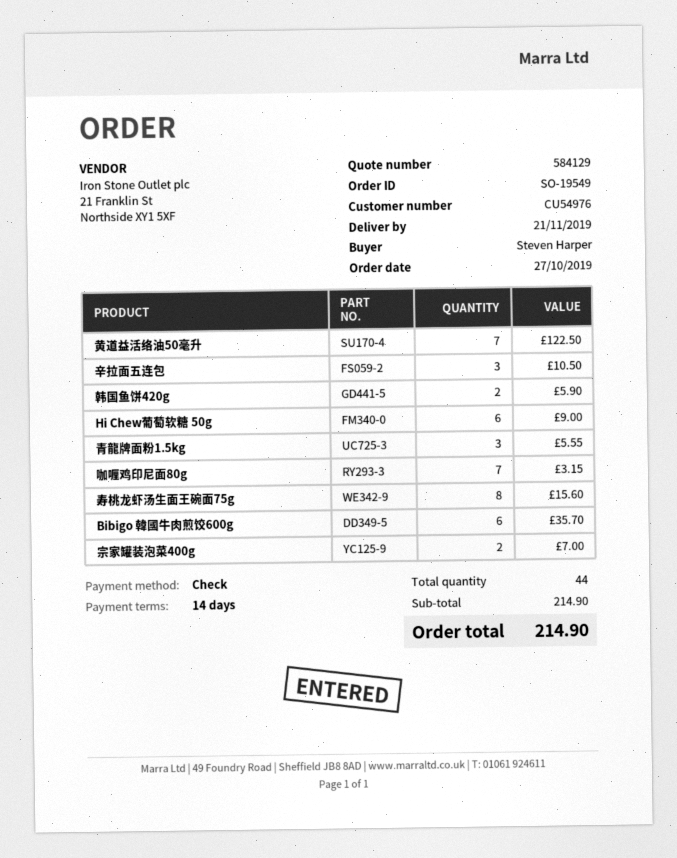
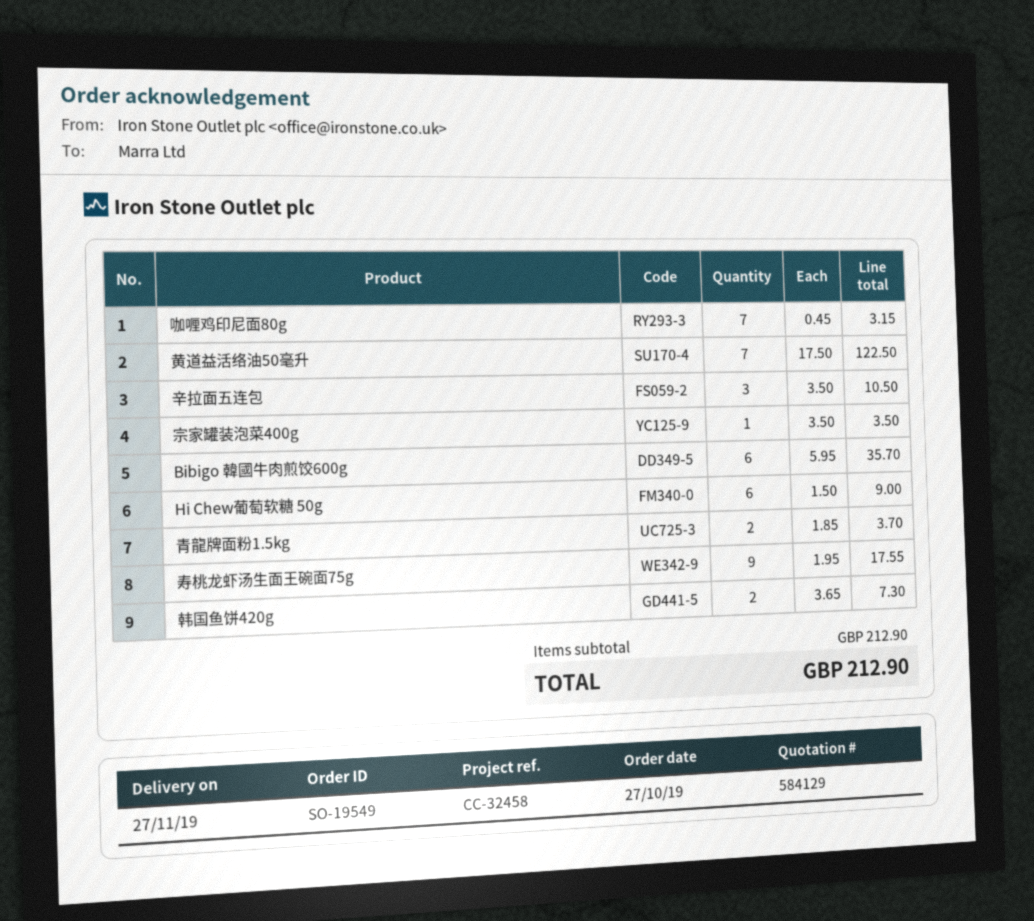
delivery date: 2019-11-21 -> 2019-11-27
韩国鱼饼420g: 2 for 5.90 -> 2 for 7.30
青龍牌面粉1.5kg: 3 for 5.55 -> 2 for 3.70
寿桃龙虾汤生面王碗面75g: 8 for 15.60 -> 9 for 17.55
宗家罐装泡菜400g: 2 for 7.00 -> 1 for 3.50
subtotal: 214.90 -> 212.90
total: 214.90 -> 212.90

